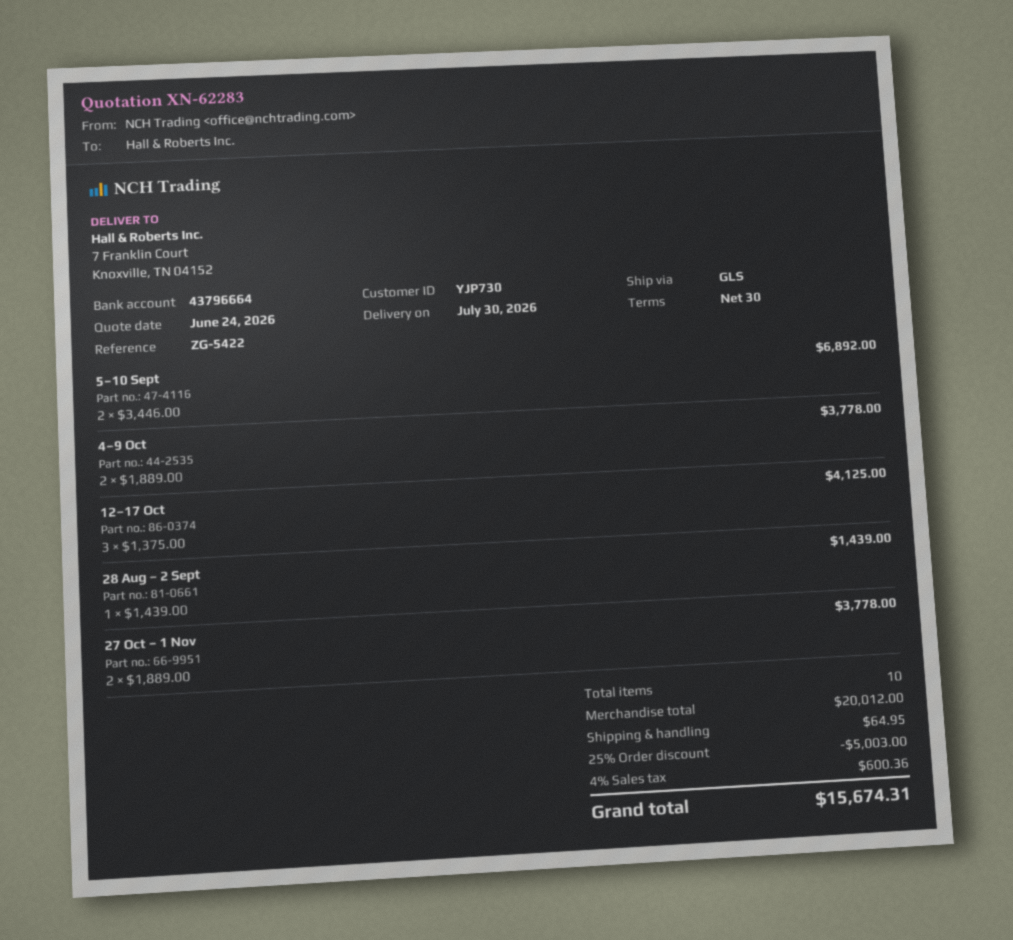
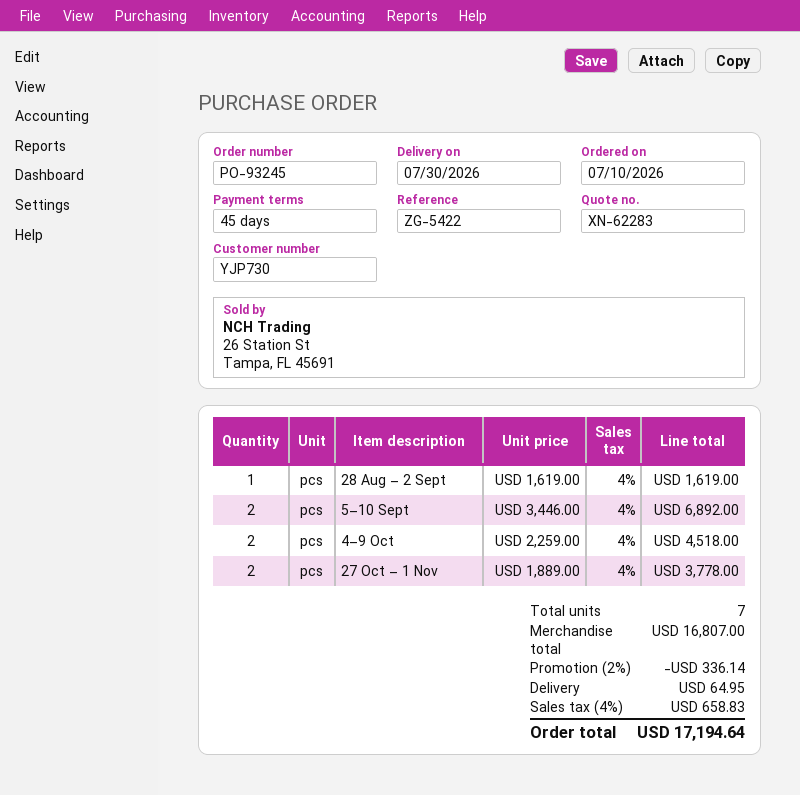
payment terms: 30 days -> 45 days
4–9 Oct: 2 x 1889.00 = 3778.00 -> 2 x 2259.00 = 4518.00
12–17 Oct: 3 x 1375.00 = 4125.00 -> none
28 Aug – 2 Sept: 1 x 1439.00 = 1439.00 -> 1 x 1619.00 = 1619.00
total quantity: 10 -> 7
subtotal: 20012.00 -> 16807.00
discount: 25% = 5003.00 -> 2% = 336.14
tax: 4% = 600.36 -> 4% = 658.83
total: 15674.31 -> 17194.64

